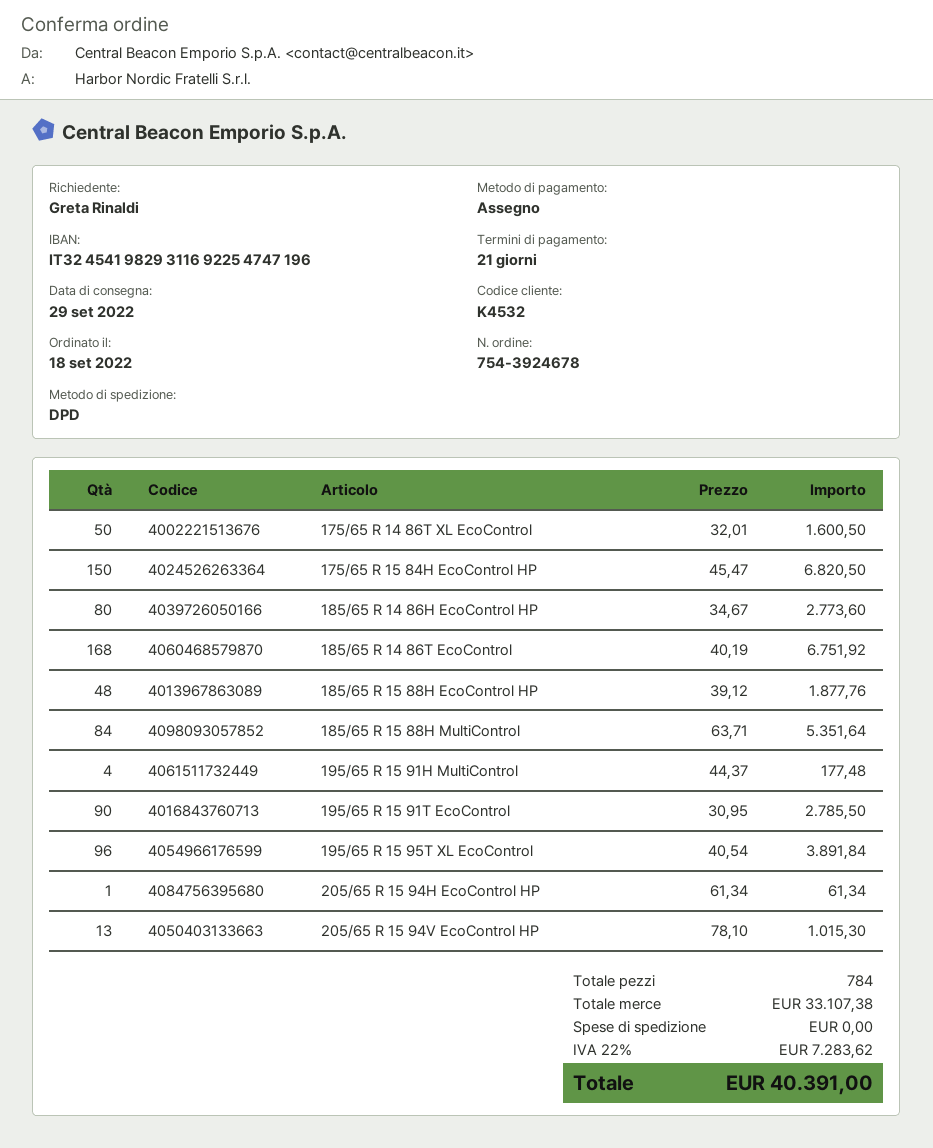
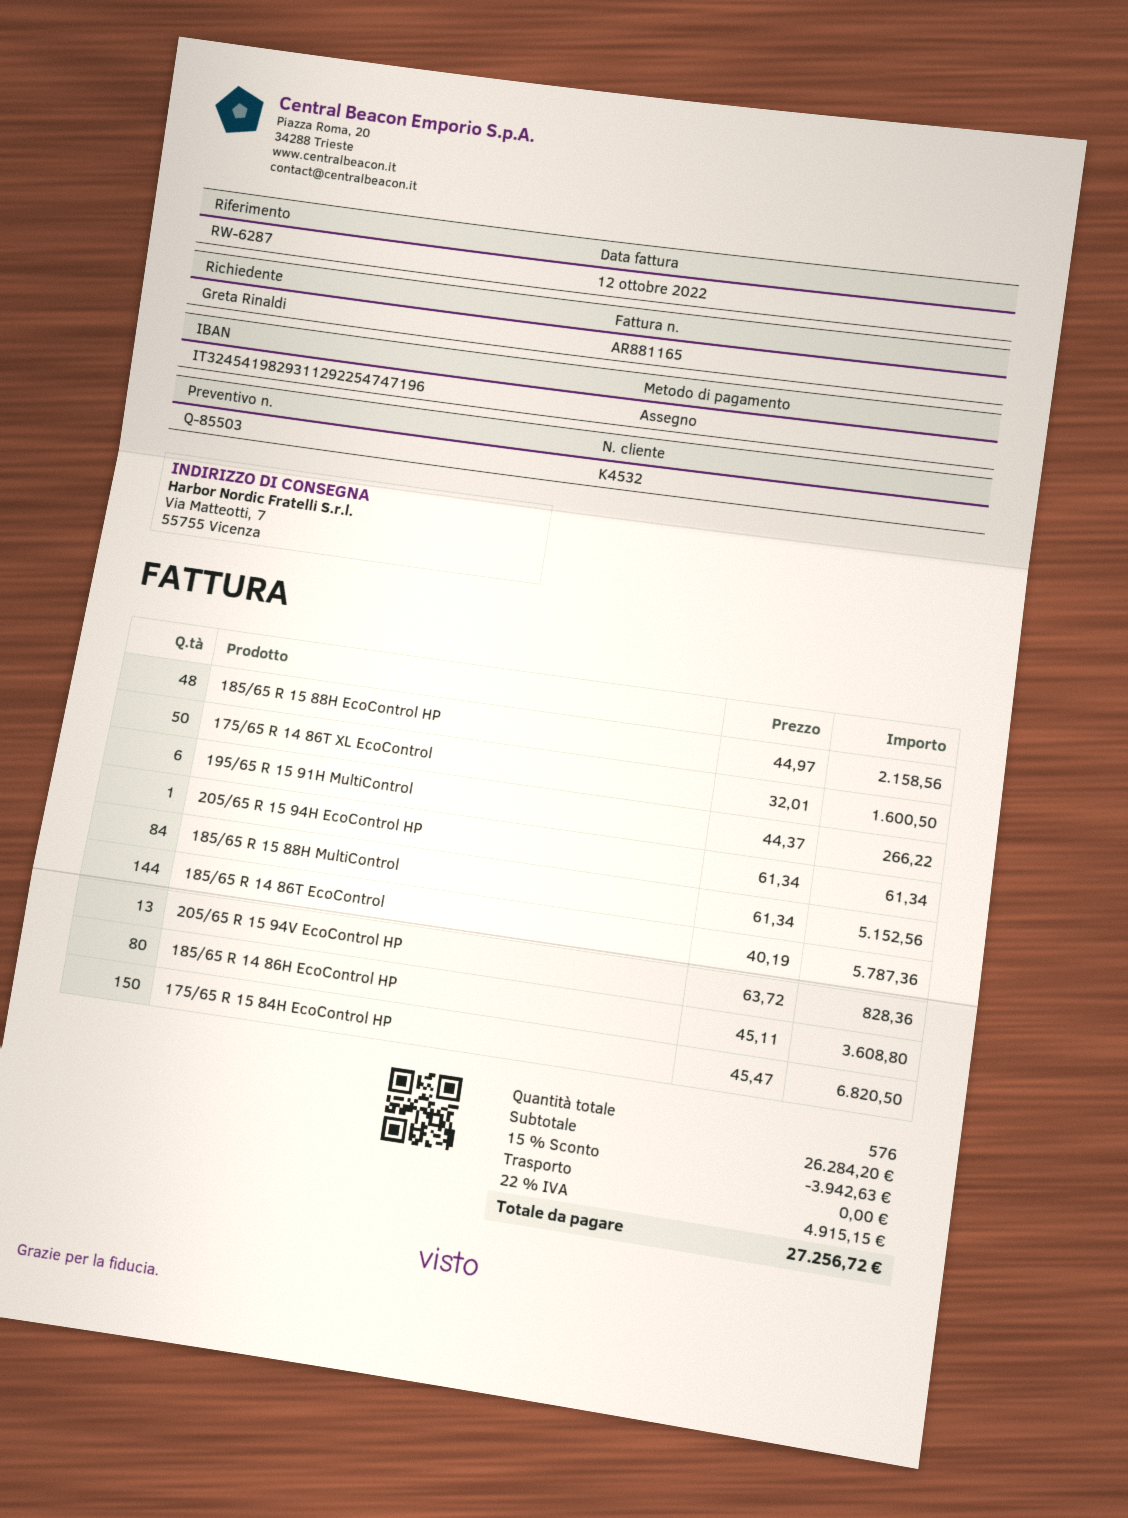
bank account: IT3245419829311692254747196 -> IT3245419829311292254747196
185/65 R 14 86H EcoControl HP: 80 x 34.67 = 2773.60 -> 80 x 45.11 = 3608.80
185/65 R 14 86T EcoControl: 168 x 40.19 = 6751.92 -> 144 x 40.19 = 5787.36
185/65 R 15 88H EcoControl HP: 48 x 39.12 = 1877.76 -> 48 x 44.97 = 2158.56
185/65 R 15 88H MultiControl: 84 x 63.71 = 5351.64 -> 84 x 61.34 = 5152.56
195/65 R 15 91H MultiControl: 4 x 44.37 = 177.48 -> 6 x 44.37 = 266.22
195/65 R 15 91T EcoControl: 90 x 30.95 = 2785.50 -> none
195/65 R 15 95T XL EcoControl: 96 x 40.54 = 3891.84 -> none
205/65 R 15 94V EcoControl HP: 13 x 78.10 = 1015.30 -> 13 x 63.72 = 828.36
total quantity: 784 -> 576
subtotal: 33107.38 -> 26284.20
discount: none -> 15% = 3942.63
tax: 22% = 7283.62 -> 22% = 4915.15
total: 40391.00 -> 27256.72

